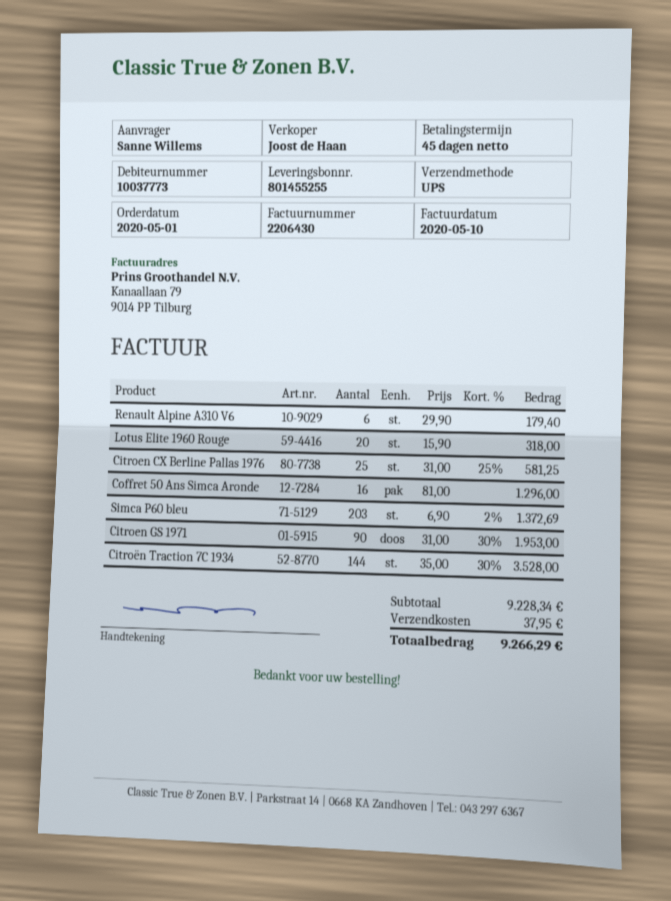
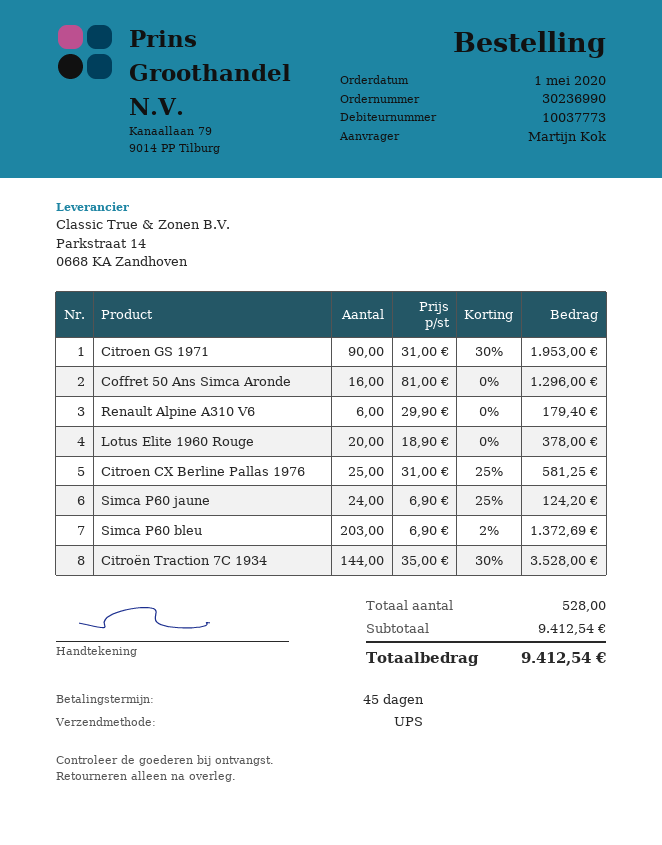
ordered by: Sanne Willems -> Martijn Kok
Lotus Elite 1960 Rouge: 20 x 15.90 = 318.00 -> 20 x 18.90 = 378.00
Simca P60 jaune: none -> 24 x 6.90 - 25% = 124.20
subtotal: 9228.34 -> 9412.54
shipping: 37.95 -> none
total: 9266.29 -> 9412.54

